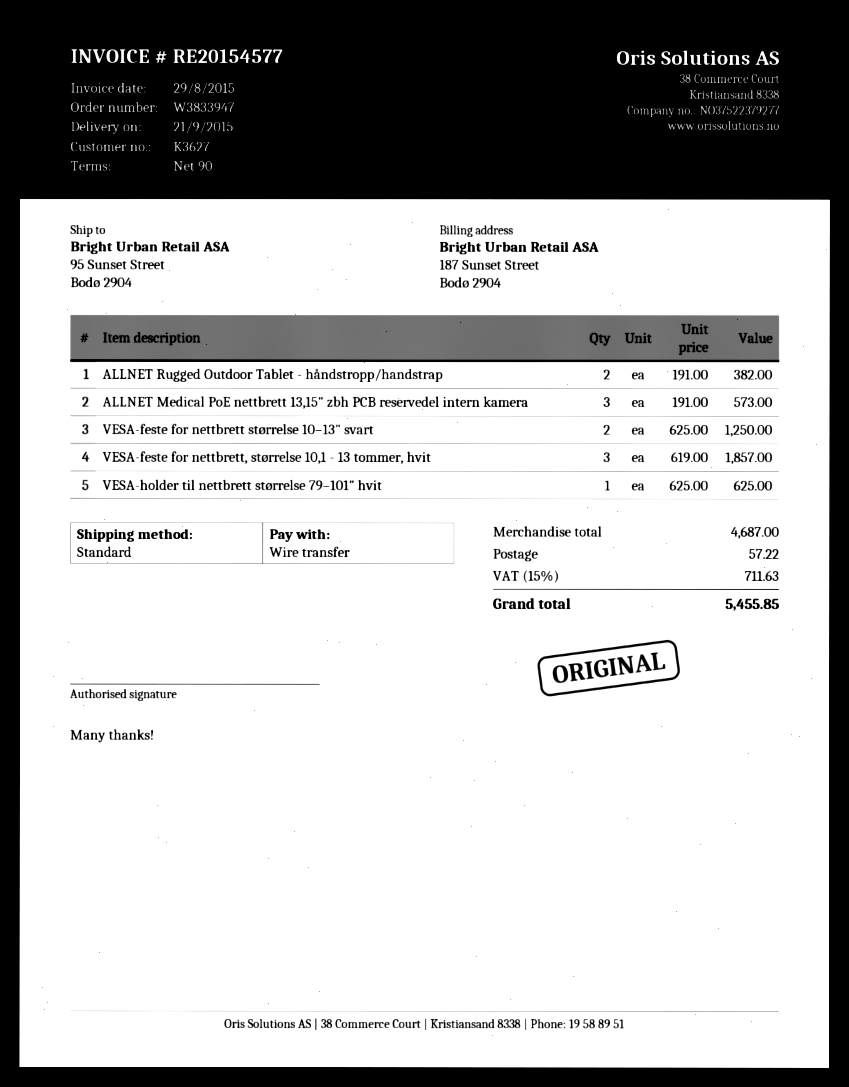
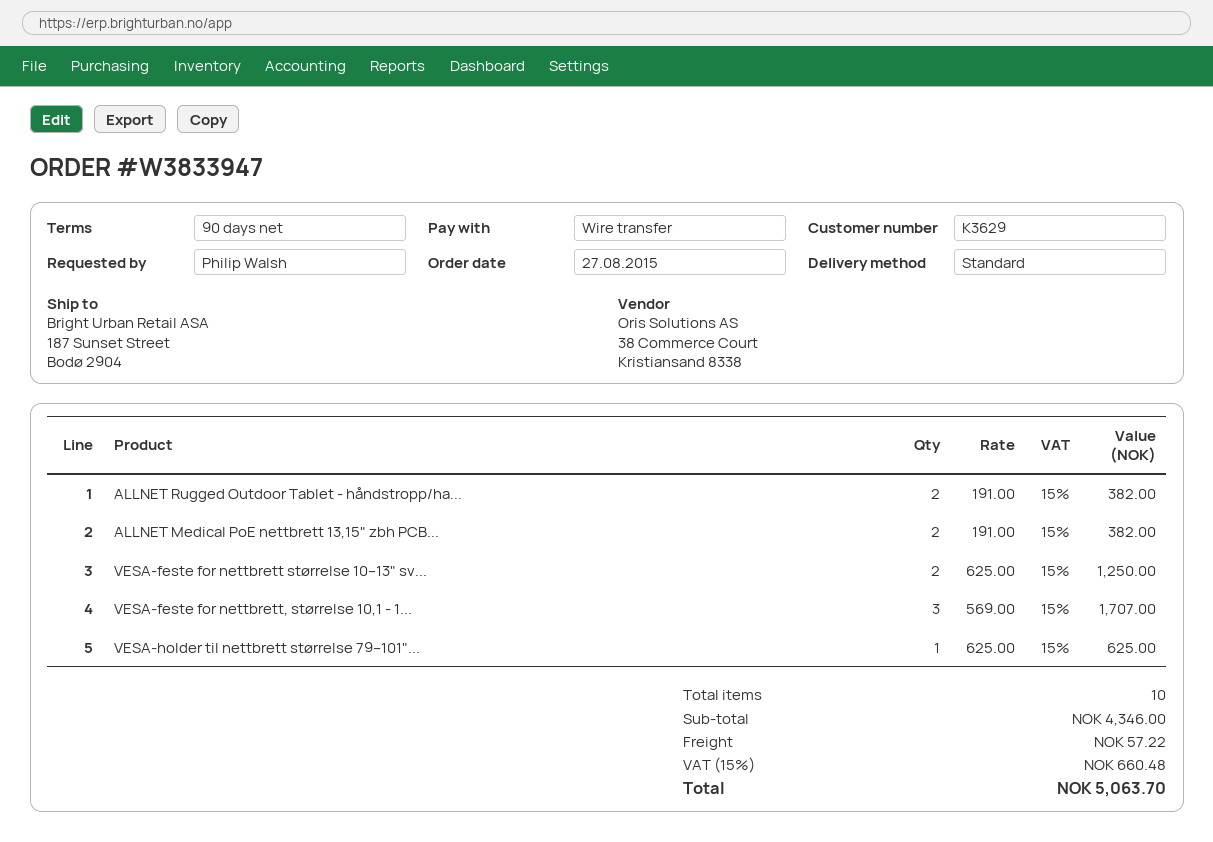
customer number: K3627 -> K3629
ship to: 95 Sunset Street, Bodø 2904 -> 187 Sunset Street, Bodø 2904
ALLNET Medical PoE nettbrett 13,15" zbh PCB reservedel intern kamera: 3 x 191.00 = 573.00 -> 2 x 191.00 = 382.00
VESA-feste for nettbrett, størrelse 10,1 - 13 tommer, hvit: 3 x 619.00 = 1857.00 -> 3 x 569.00 = 1707.00
subtotal: 4687.00 -> 4346.00
tax: 15% = 711.63 -> 15% = 660.48
total: 5455.85 -> 5063.70

